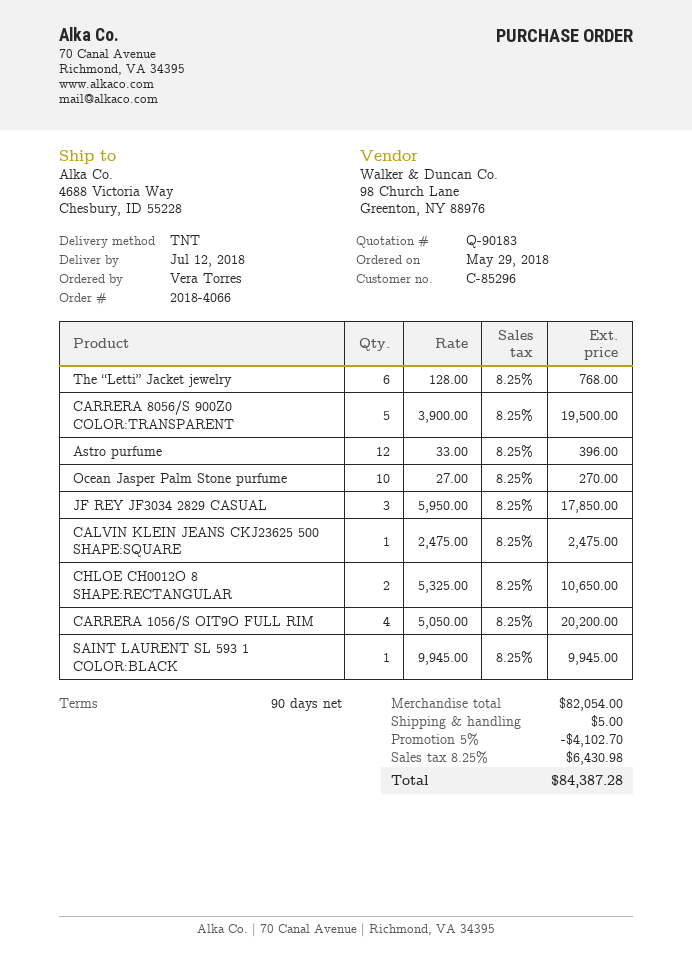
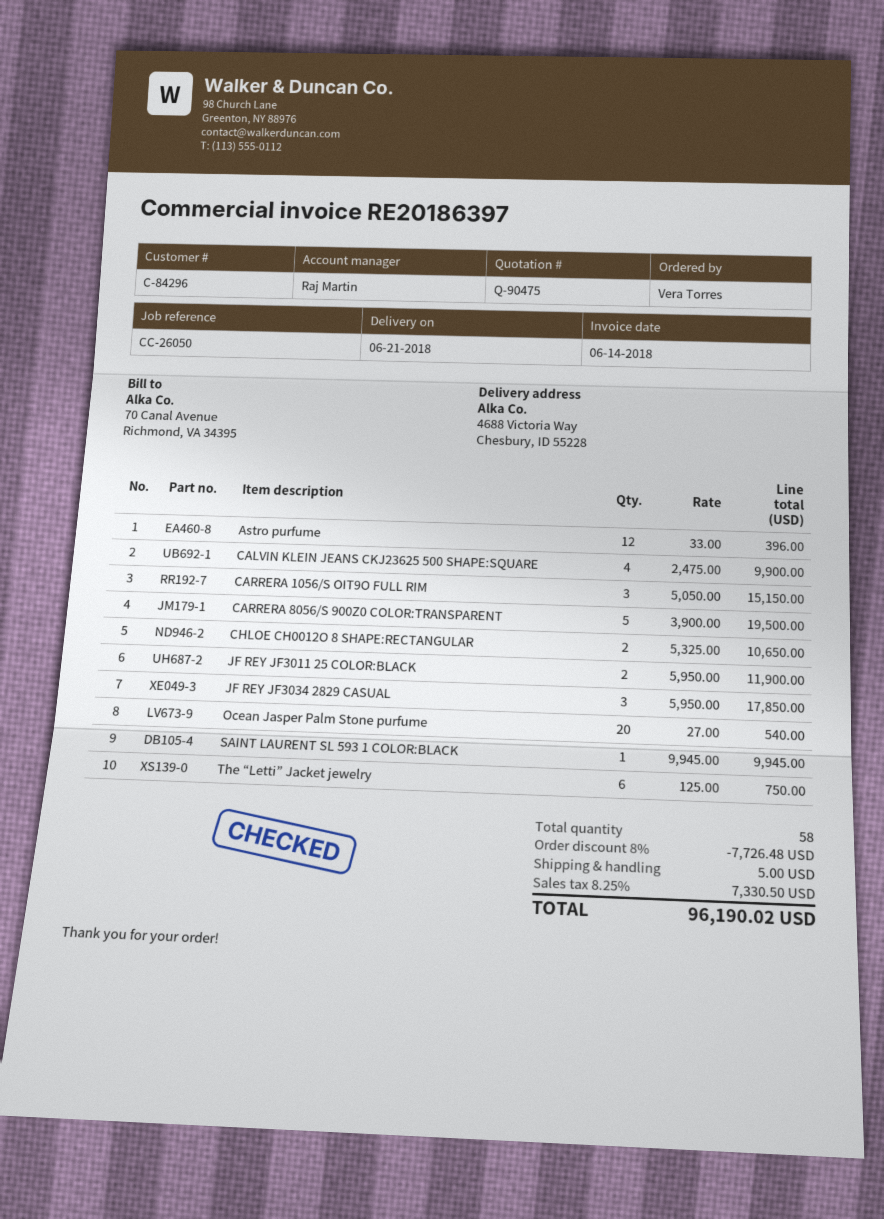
quote number: Q-90183 -> Q-90475
delivery date: 2018-07-12 -> 2018-06-21
customer number: C-85296 -> C-84296
The “Letti” Jacket jewelry: 6 x 128.00 = 768.00 -> 6 x 125.00 = 750.00
Ocean Jasper Palm Stone purfume: 10 x 27.00 = 270.00 -> 20 x 27.00 = 540.00
CALVIN KLEIN JEANS CKJ23625 500 SHAPE:SQUARE: 1 x 2475.00 = 2475.00 -> 4 x 2475.00 = 9900.00
CARRERA 1056/S OIT9O FULL RIM: 4 x 5050.00 = 20200.00 -> 3 x 5050.00 = 15150.00
JF REY JF3011 25 COLOR:BLACK: none -> 2 x 5950.00 = 11900.00
discount: 5% = 4102.70 -> 8% = 7726.48
tax: 8.25% = 6430.98 -> 8.25% = 7330.50
total: 84387.28 -> 96190.02

